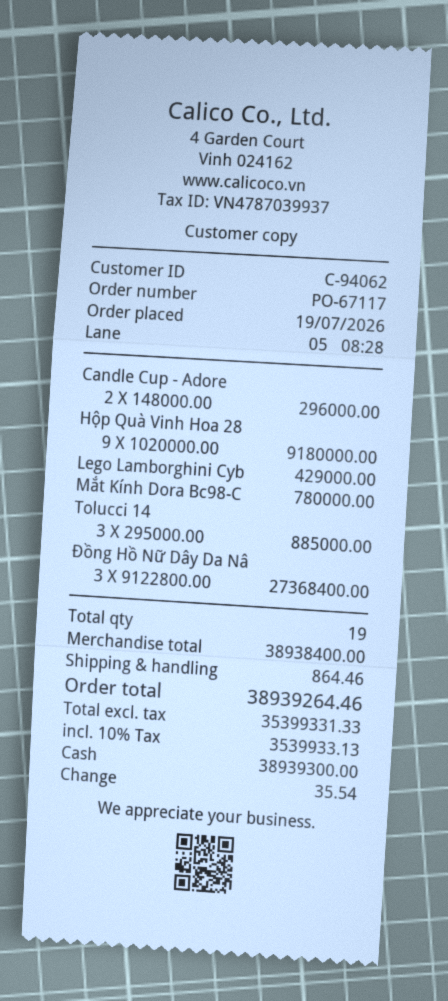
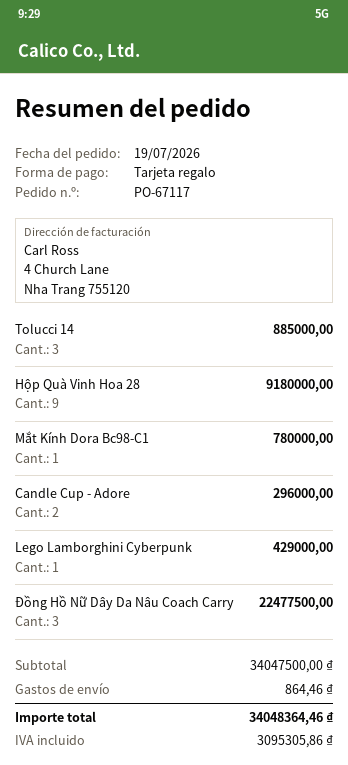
payment method: cash -> gift card
Đồng Hồ Nữ Dây Da Nâ: 3 for 27368400.00 -> 3 for 22477500.00
subtotal: 38938400.00 -> 34047500.00
tax: 3539933.13 -> 3095305.86
total: 38939264.46 -> 34048364.46

